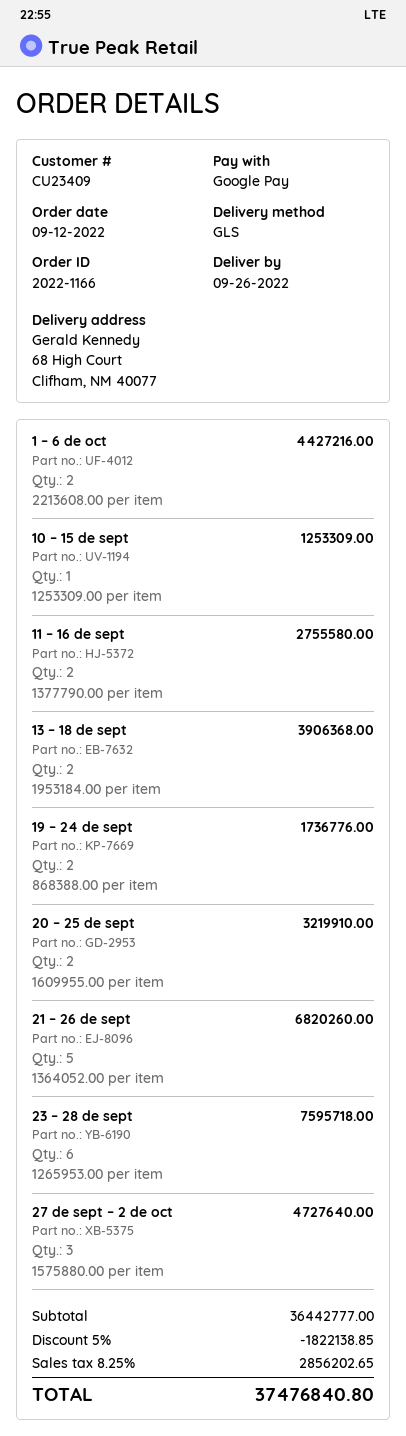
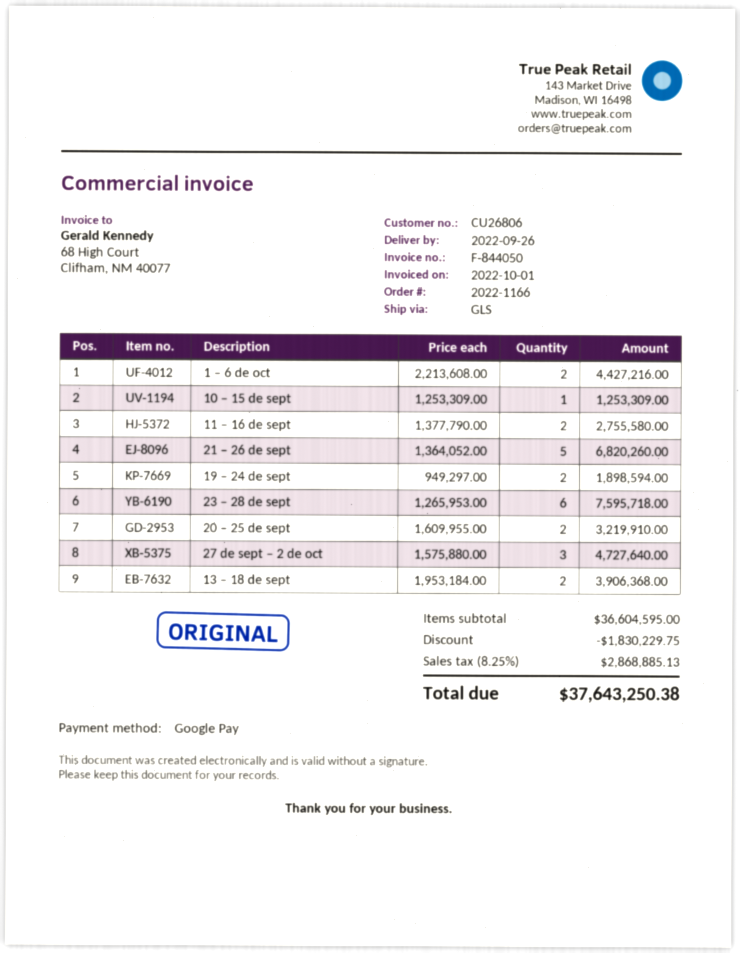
customer number: CU23409 -> CU26806
19 – 24 de sept: 2 x 868388.00 = 1736776.00 -> 2 x 949297.00 = 1898594.00
subtotal: 36442777.00 -> 36604595.00
discount: 1822138.85 -> 1830229.75
tax: 8.25% = 2856202.65 -> 8.25% = 2868885.13
total: 37476840.80 -> 37643250.38

